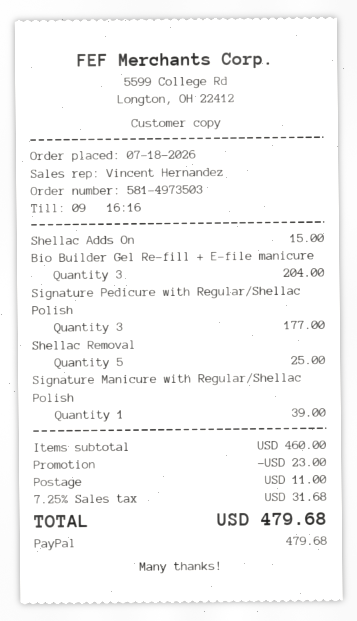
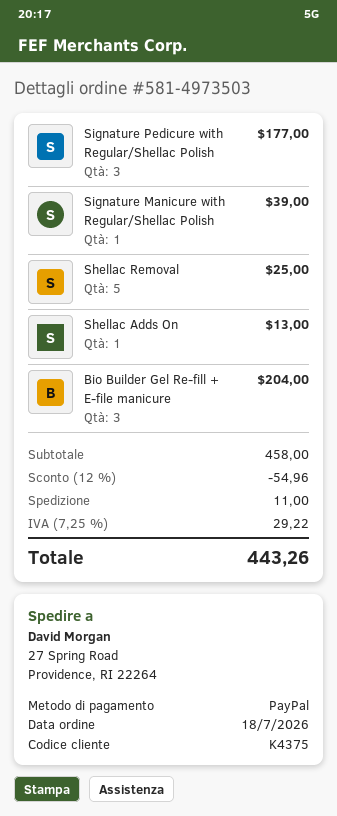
Shellac Adds On: 1 for 15.00 -> 1 for 13.00
subtotal: 460.00 -> 458.00
discount: 23.00 -> 54.96
tax: 7.25% = 31.68 -> 7.25% = 29.22
total: 479.68 -> 443.26

